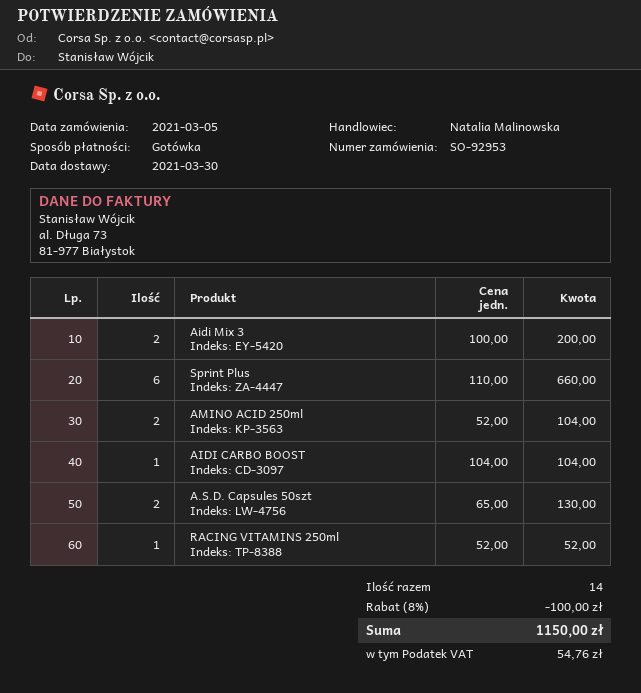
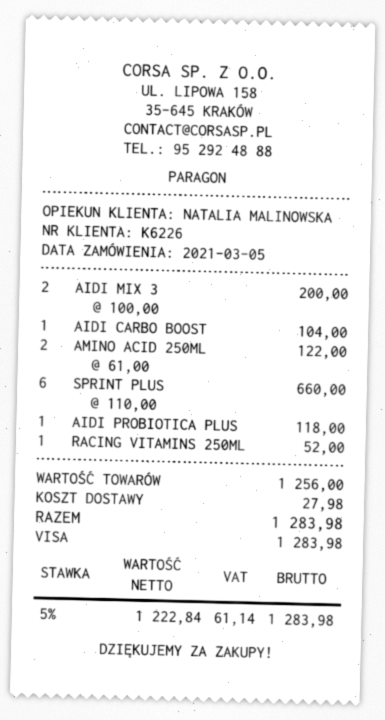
payment method: cash -> Visa
AMINO ACID 250ml: 2 x 52.00 = 104.00 -> 2 x 61.00 = 122.00
A.S.D. Capsules 50szt: 2 x 65.00 = 130.00 -> none
AIDI PROBIOTICA PLUS: none -> 1 x 118.00 = 118.00
discount: 8% = 100.00 -> none
shipping: none -> 27.98
tax: 54.76 -> 61.14
total: 1150.00 -> 1283.98

